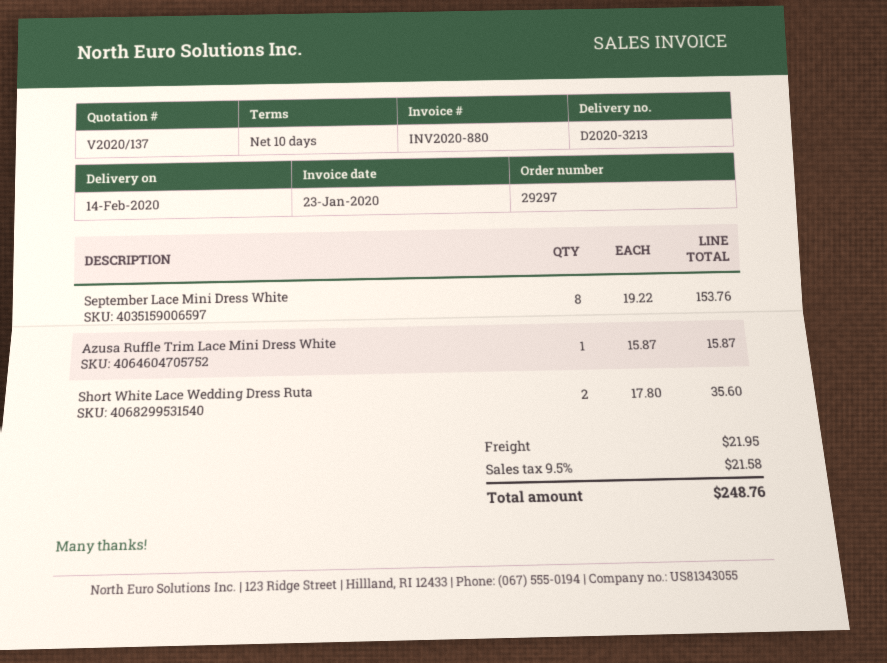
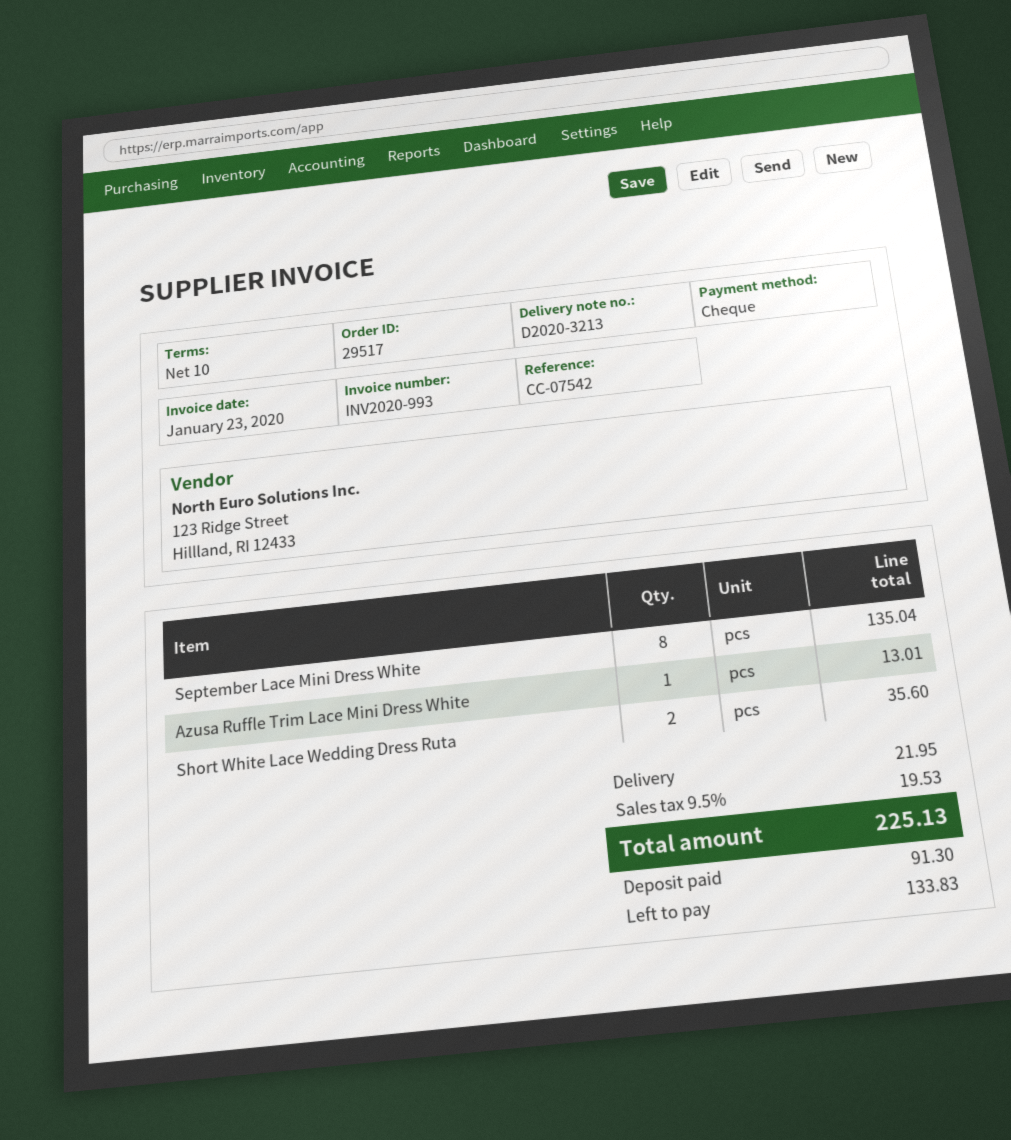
order number: 29297 -> 29517
invoice number: INV2020-880 -> INV2020-993
September Lace Mini Dress White: 8 for 153.76 -> 8 for 135.04
Azusa Ruffle Trim Lace Mini Dress White: 1 for 15.87 -> 1 for 13.01
tax: 9.5% = 21.58 -> 9.5% = 19.53
total: 248.76 -> 225.13

